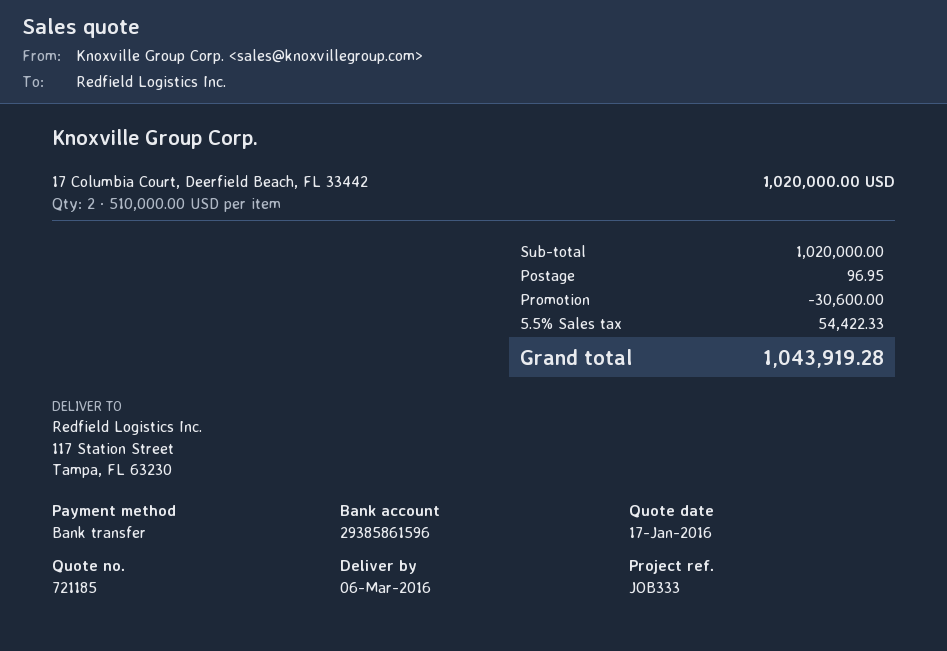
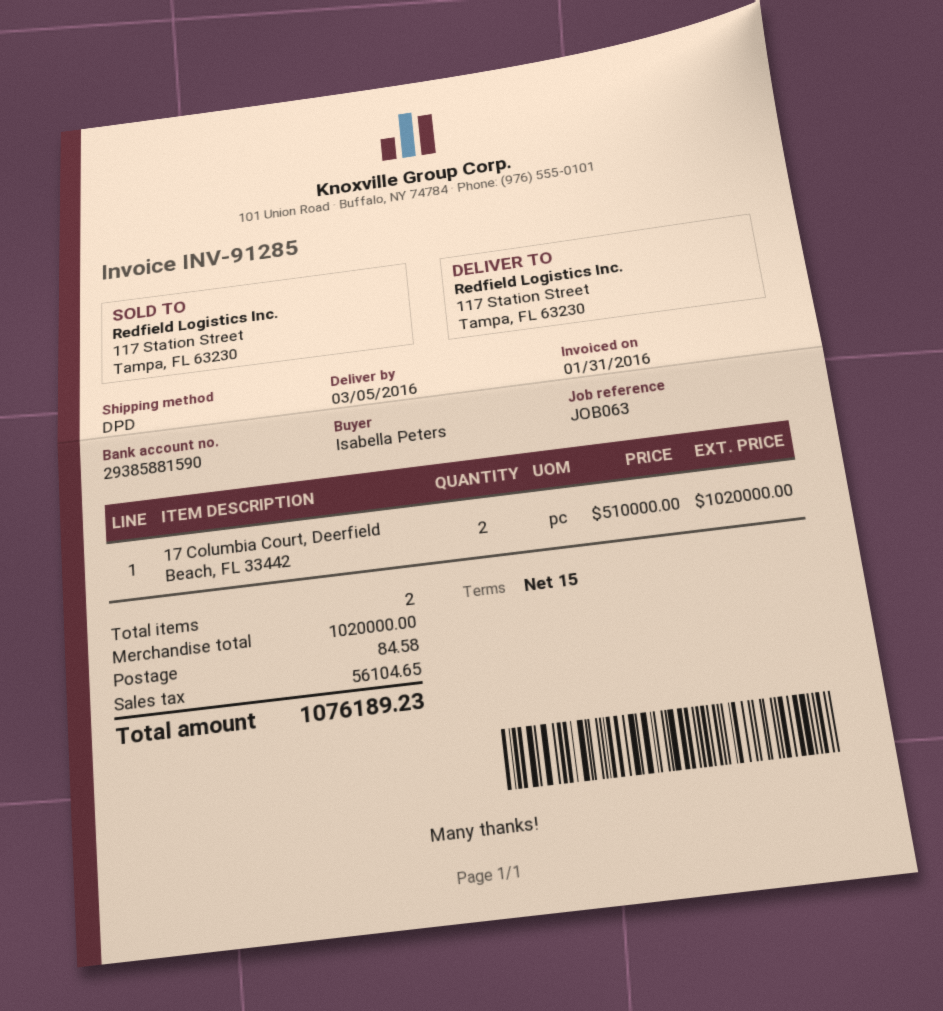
delivery date: 2016-03-06 -> 2016-03-05
reference: JOB333 -> JOB063
bank account: 29385861596 -> 29385881590
discount: 30600.00 -> none
shipping: 96.95 -> 84.58
tax: 54422.33 -> 56104.65
total: 1043919.28 -> 1076189.23

